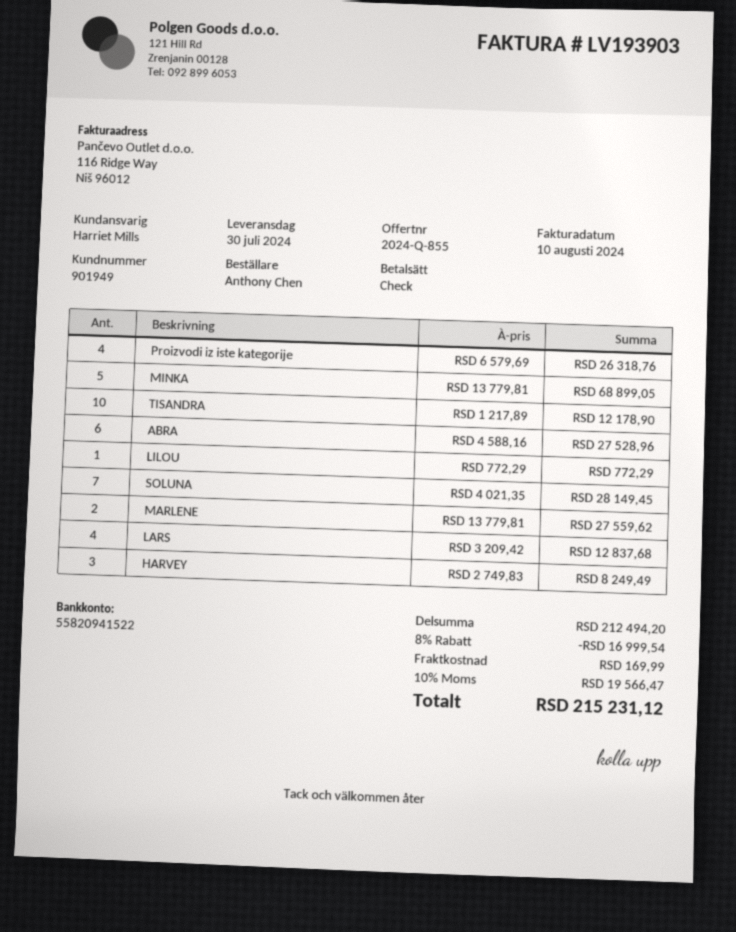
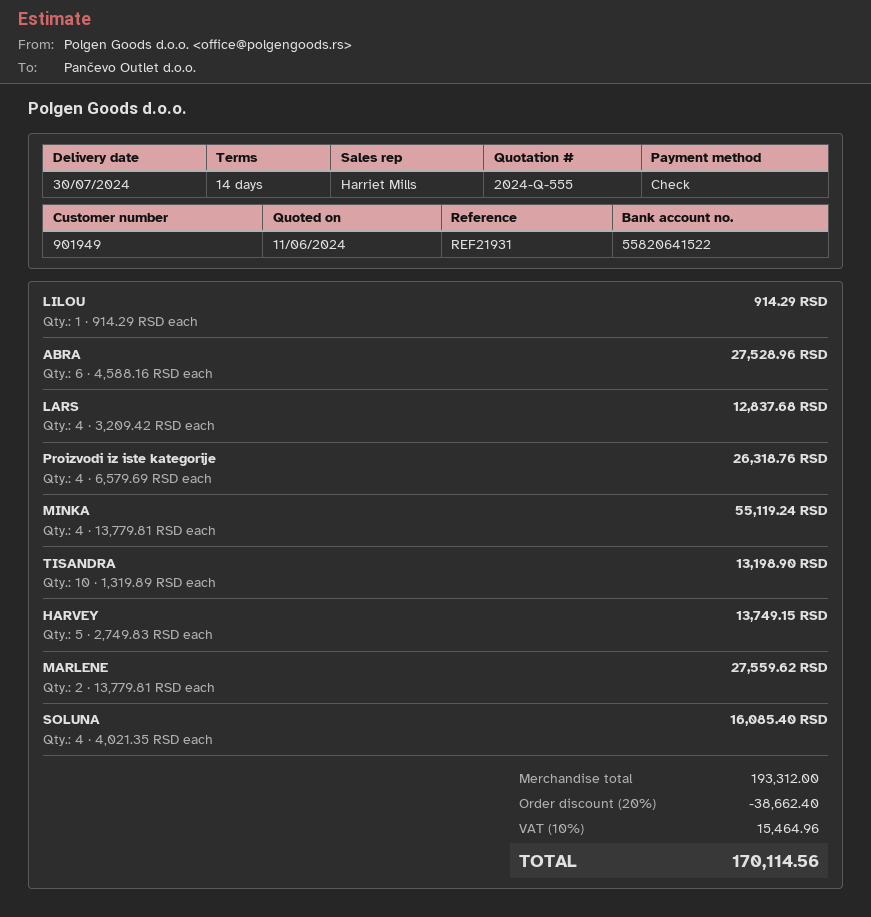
quote number: 2024-Q-855 -> 2024-Q-555
bank account: 55820941522 -> 55820641522
MINKA: 5 x 13779.81 = 68899.05 -> 4 x 13779.81 = 55119.24
TISANDRA: 10 x 1217.89 = 12178.90 -> 10 x 1319.89 = 13198.90
LILOU: 1 x 772.29 = 772.29 -> 1 x 914.29 = 914.29
SOLUNA: 7 x 4021.35 = 28149.45 -> 4 x 4021.35 = 16085.40
HARVEY: 3 x 2749.83 = 8249.49 -> 5 x 2749.83 = 13749.15
subtotal: 212494.20 -> 193312.00
discount: 8% = 16999.54 -> 20% = 38662.40
shipping: 169.99 -> none
tax: 10% = 19566.47 -> 10% = 15464.96
total: 215231.12 -> 170114.56

